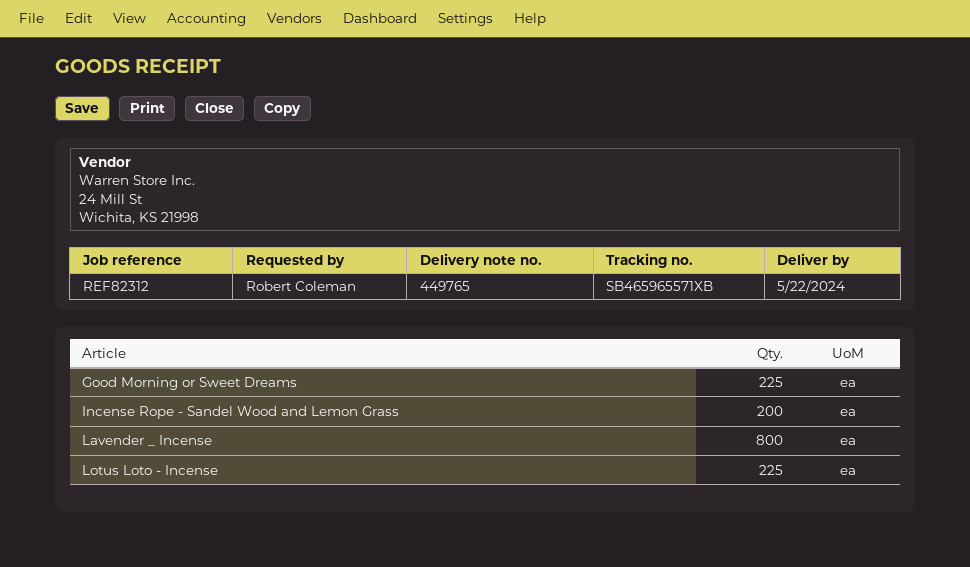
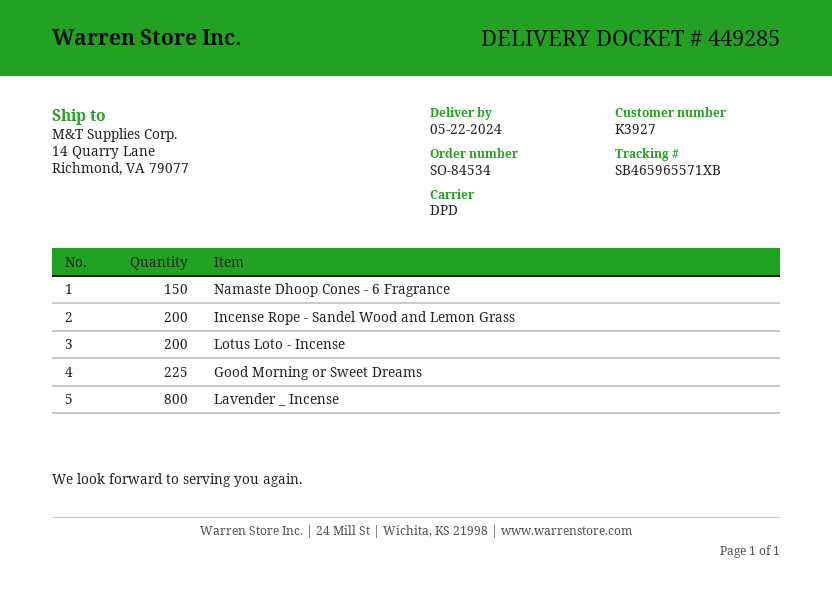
delivery note number: 449765 -> 449285
Lotus Loto - Incense: 225 -> 200
Namaste Dhoop Cones - 6 Fragrance: none -> 150

